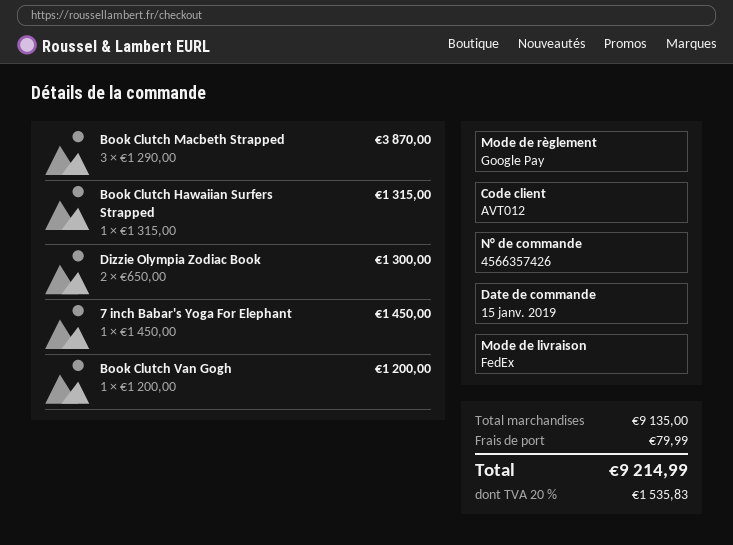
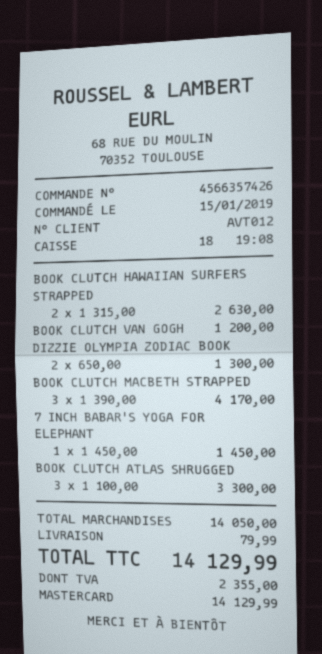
payment method: Google Pay -> Mastercard
Book Clutch Macbeth Strapped: 3 x 1290.00 = 3870.00 -> 3 x 1390.00 = 4170.00
Book Clutch Hawaiian Surfers Strapped: 1 x 1315.00 = 1315.00 -> 2 x 1315.00 = 2630.00
BOOK CLUTCH ATLAS SHRUGGED: none -> 3 x 1100.00 = 3300.00
subtotal: 9135.00 -> 14050.00
tax: 1535.83 -> 2355.00
total: 9214.99 -> 14129.99

